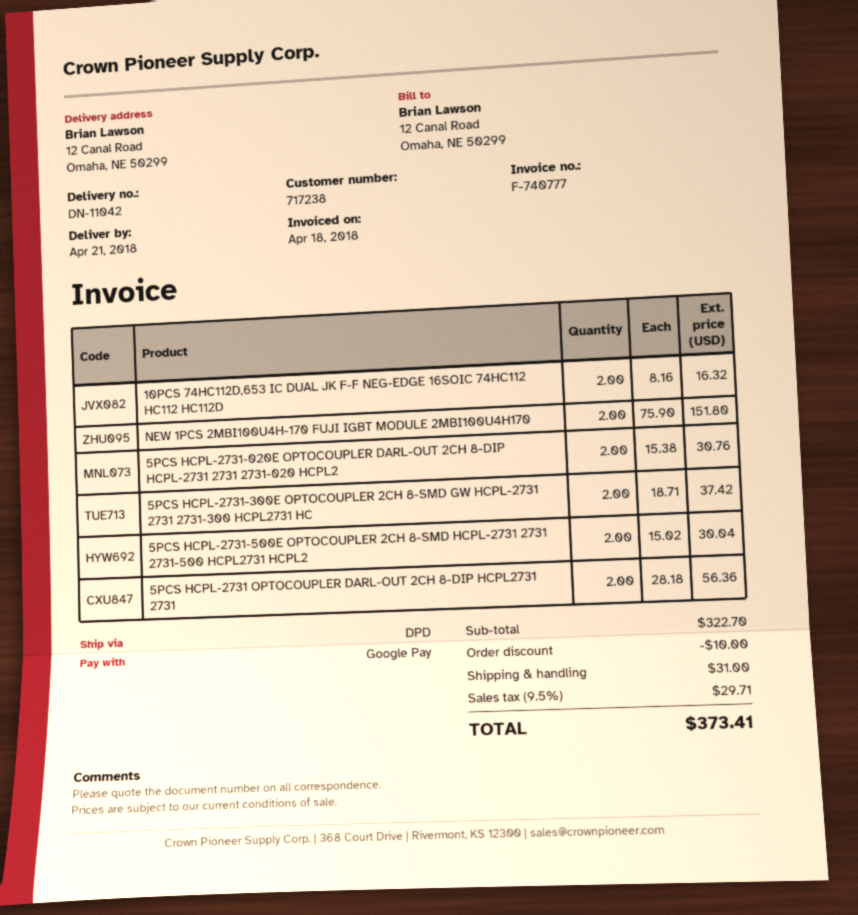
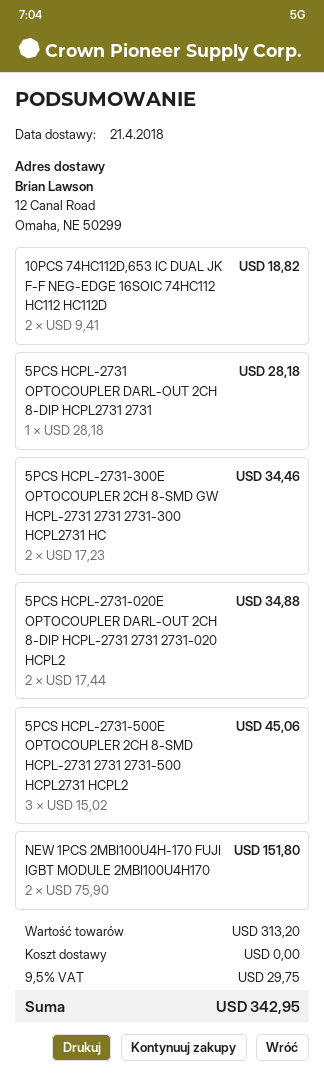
10PCS 74HC112D,653 IC DUAL JK F-F NEG-EDGE 16SOIC 74HC112 HC112 HC112D: 2 x 8.16 = 16.32 -> 2 x 9.41 = 18.82
5PCS HCPL-2731-020E OPTOCOUPLER DARL-OUT 2CH 8-DIP HCPL-2731 2731 2731-020 HCPL2: 2 x 15.38 = 30.76 -> 2 x 17.44 = 34.88
5PCS HCPL-2731-300E OPTOCOUPLER 2CH 8-SMD GW HCPL-2731 2731 2731-300 HCPL2731 HC: 2 x 18.71 = 37.42 -> 2 x 17.23 = 34.46
5PCS HCPL-2731-500E OPTOCOUPLER 2CH 8-SMD HCPL-2731 2731 2731-500 HCPL2731 HCPL2: 2 x 15.02 = 30.04 -> 3 x 15.02 = 45.06
5PCS HCPL-2731 OPTOCOUPLER DARL-OUT 2CH 8-DIP HCPL2731 2731: 2 x 28.18 = 56.36 -> 1 x 28.18 = 28.18
subtotal: 322.70 -> 313.20
discount: 10.00 -> none
shipping: 31.00 -> 0.00
tax: 9.5% = 29.71 -> 9.5% = 29.75
total: 373.41 -> 342.95

